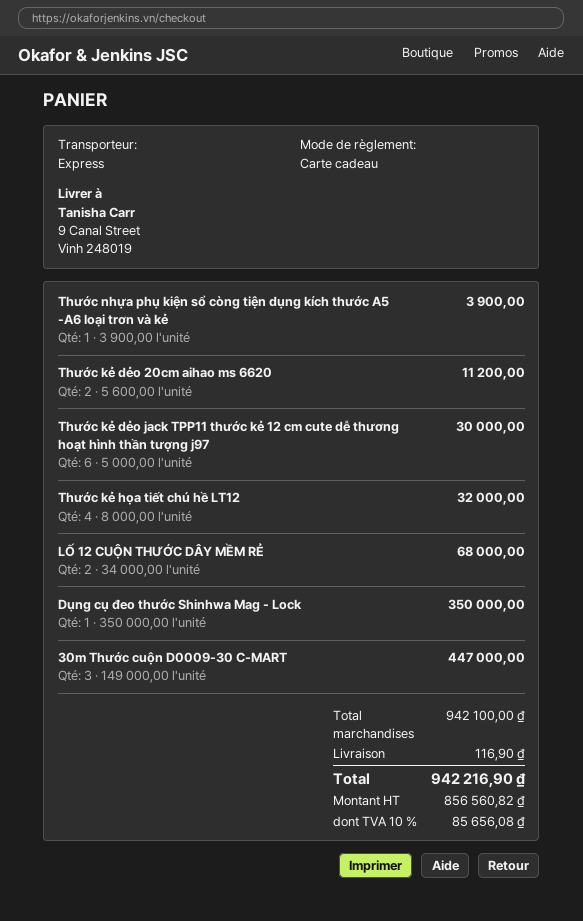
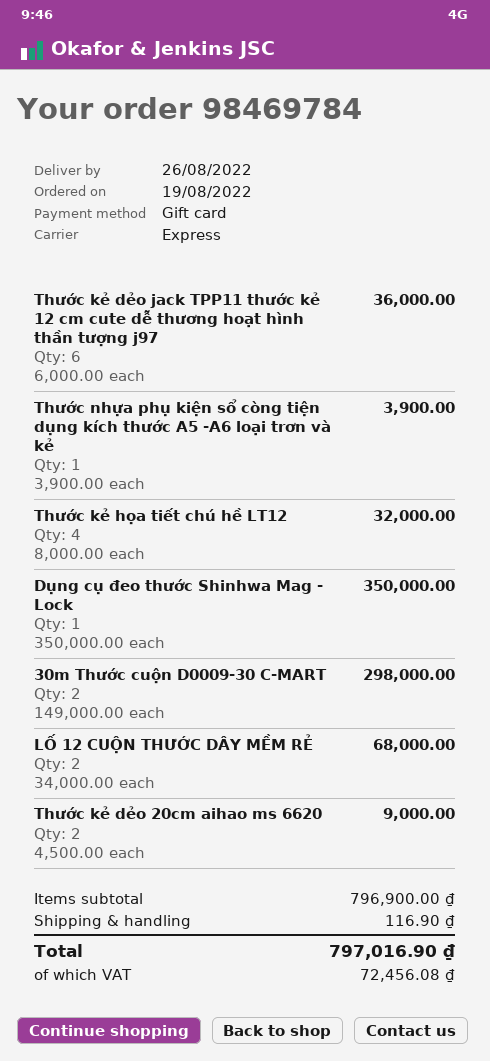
Thước kẻ dẻo 20cm aihao ms 6620: 2 x 5600.00 = 11200.00 -> 2 x 4500.00 = 9000.00
Thước kẻ dẻo jack TPP11 thước kẻ 12 cm cute dễ thương hoạt hình thần tượng j97: 6 x 5000.00 = 30000.00 -> 6 x 6000.00 = 36000.00
30m Thước cuộn D0009-30 C-MART: 3 x 149000.00 = 447000.00 -> 2 x 149000.00 = 298000.00
subtotal: 942100.00 -> 796900.00
tax: 85656.08 -> 72456.08
total: 942216.90 -> 797016.90

